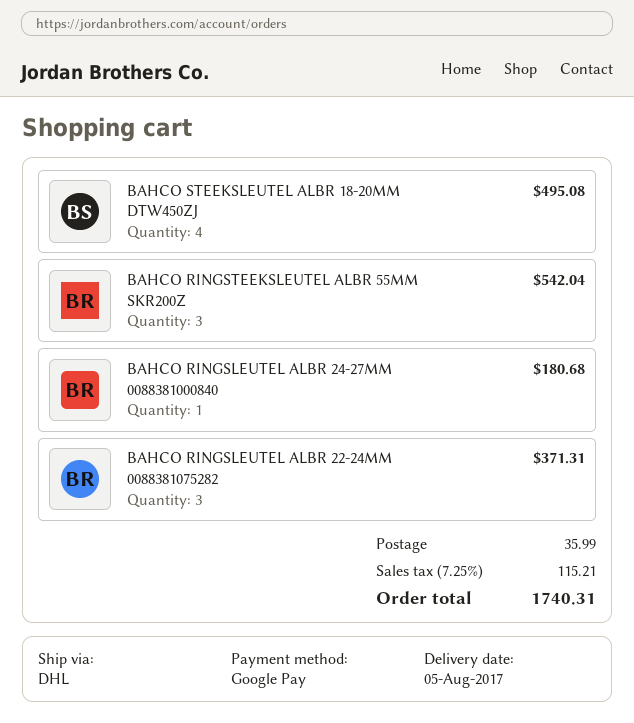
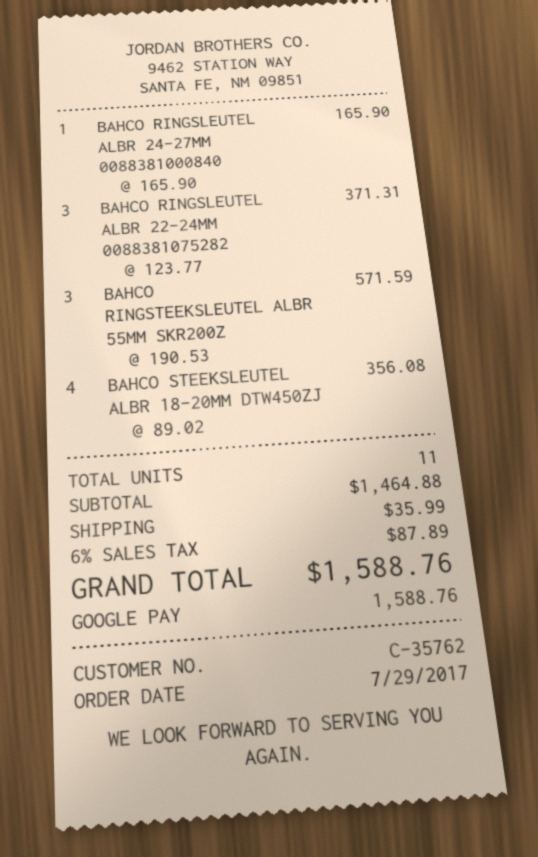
BAHCO STEEKSLEUTEL ALBR 18-20MM DTW450ZJ: 4 for 495.08 -> 4 for 356.08
BAHCO RINGSTEEKSLEUTEL ALBR 55MM SKR200Z: 3 for 542.04 -> 3 for 571.59
BAHCO RINGSLEUTEL ALBR 24-27MM 0088381000840: 1 for 180.68 -> 1 for 165.90
tax: 7.25% = 115.21 -> 6% = 87.89
total: 1740.31 -> 1588.76

